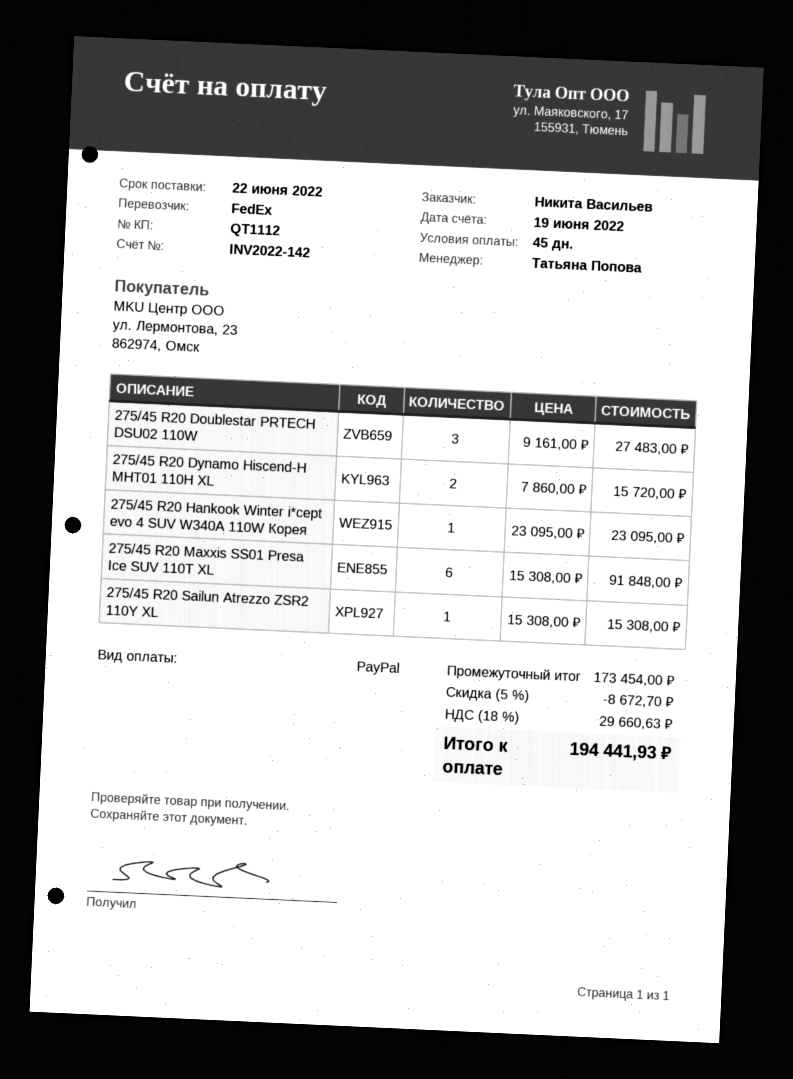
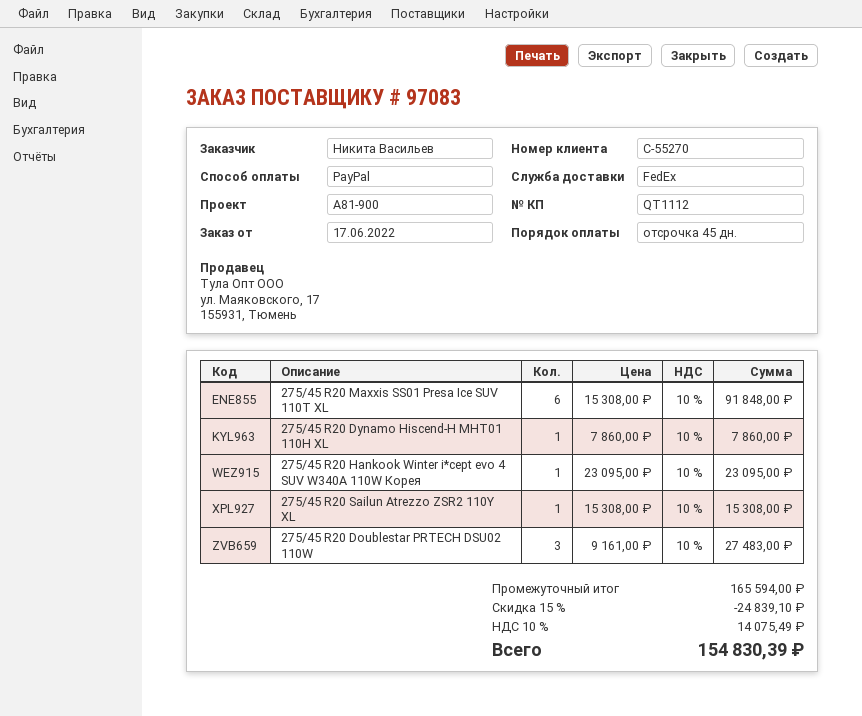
275/45 R20 Dynamo Hiscend-H MHT01 110H XL: 2 x 7860.00 = 15720.00 -> 1 x 7860.00 = 7860.00
subtotal: 173454.00 -> 165594.00
discount: 5% = 8672.70 -> 15% = 24839.10
tax: 18% = 29660.63 -> 10% = 14075.49
total: 194441.93 -> 154830.39

